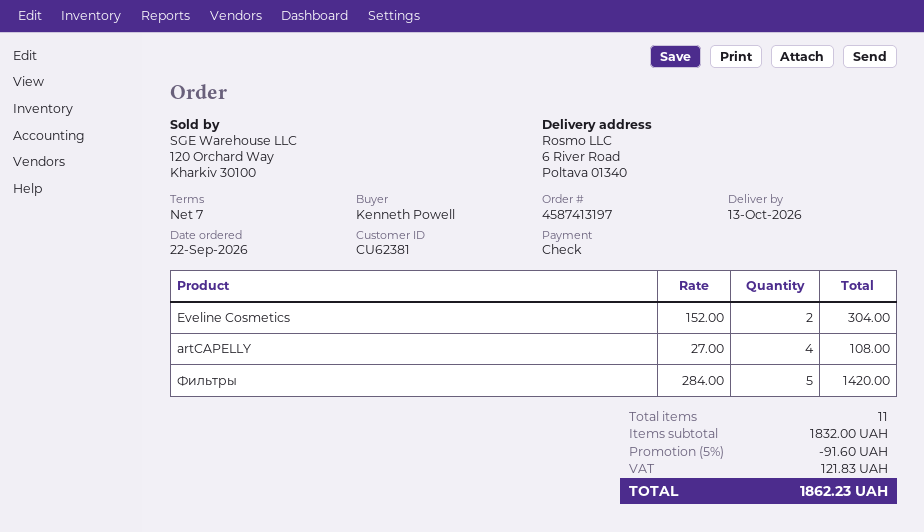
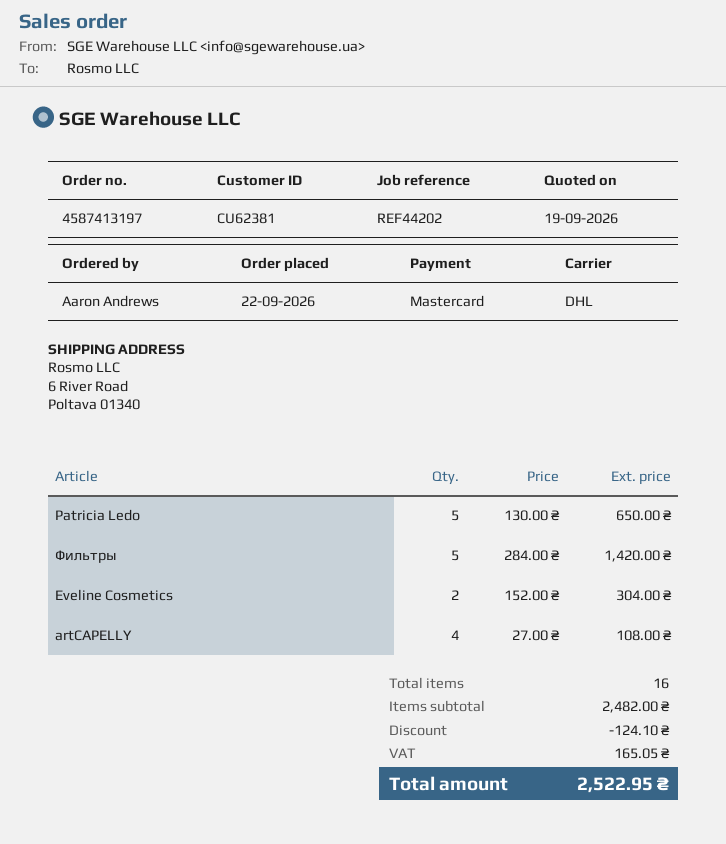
ordered by: Kenneth Powell -> Aaron Andrews
payment method: cheque -> Mastercard
Patricia Ledo: none -> 5 x 130.00 = 650.00
total quantity: 11 -> 16
subtotal: 1832.00 -> 2482.00
discount: 91.60 -> 124.10
tax: 121.83 -> 165.05
total: 1862.23 -> 2522.95

